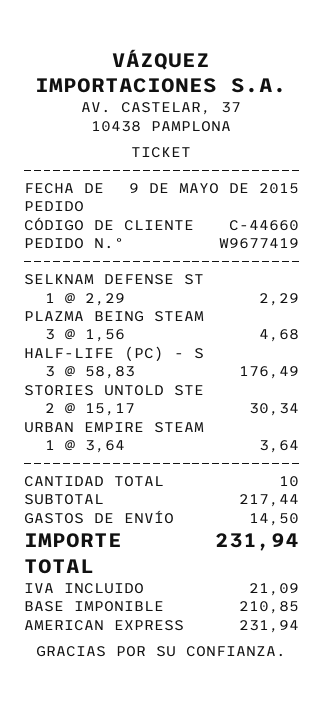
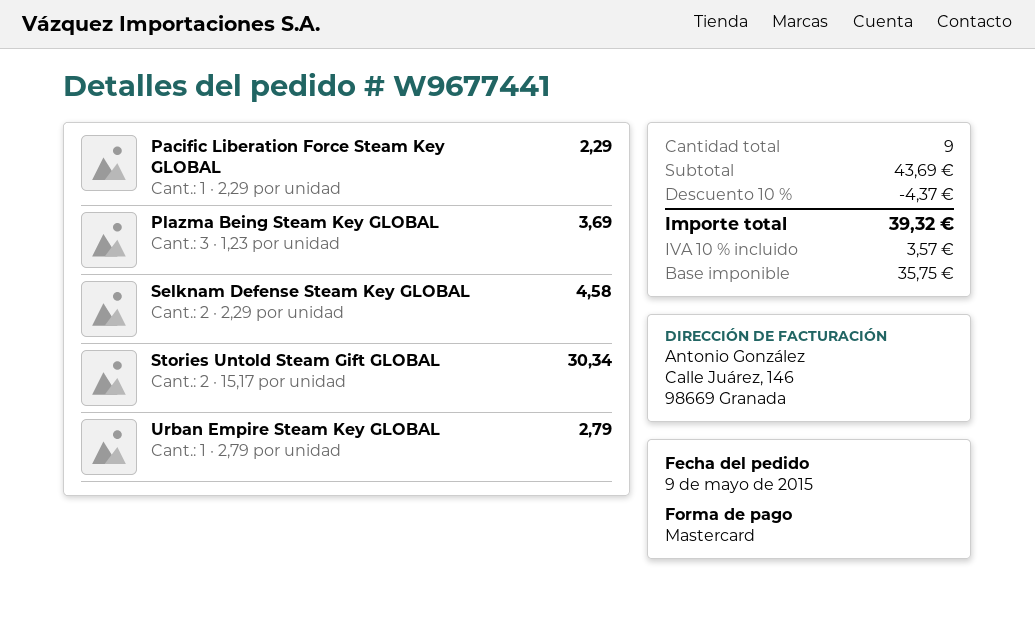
order number: W9677419 -> W9677441
payment method: American Express -> Mastercard
SELKNAM DEFENSE ST: 1 x 2.29 = 2.29 -> 2 x 2.29 = 4.58
PLAZMA BEING STEAM: 3 x 1.56 = 4.68 -> 3 x 1.23 = 3.69
HALF-LIFE (PC) - S: 3 x 58.83 = 176.49 -> none
URBAN EMPIRE STEAM: 1 x 3.64 = 3.64 -> 1 x 2.79 = 2.79
Pacific Liberation Force Steam Key GLOBAL: none -> 1 x 2.29 = 2.29
total quantity: 10 -> 9
subtotal: 217.44 -> 43.69
discount: none -> 10% = 4.37
shipping: 14.50 -> none
net: 210.85 -> 35.75
tax: 21.09 -> 3.57
total: 231.94 -> 39.32

